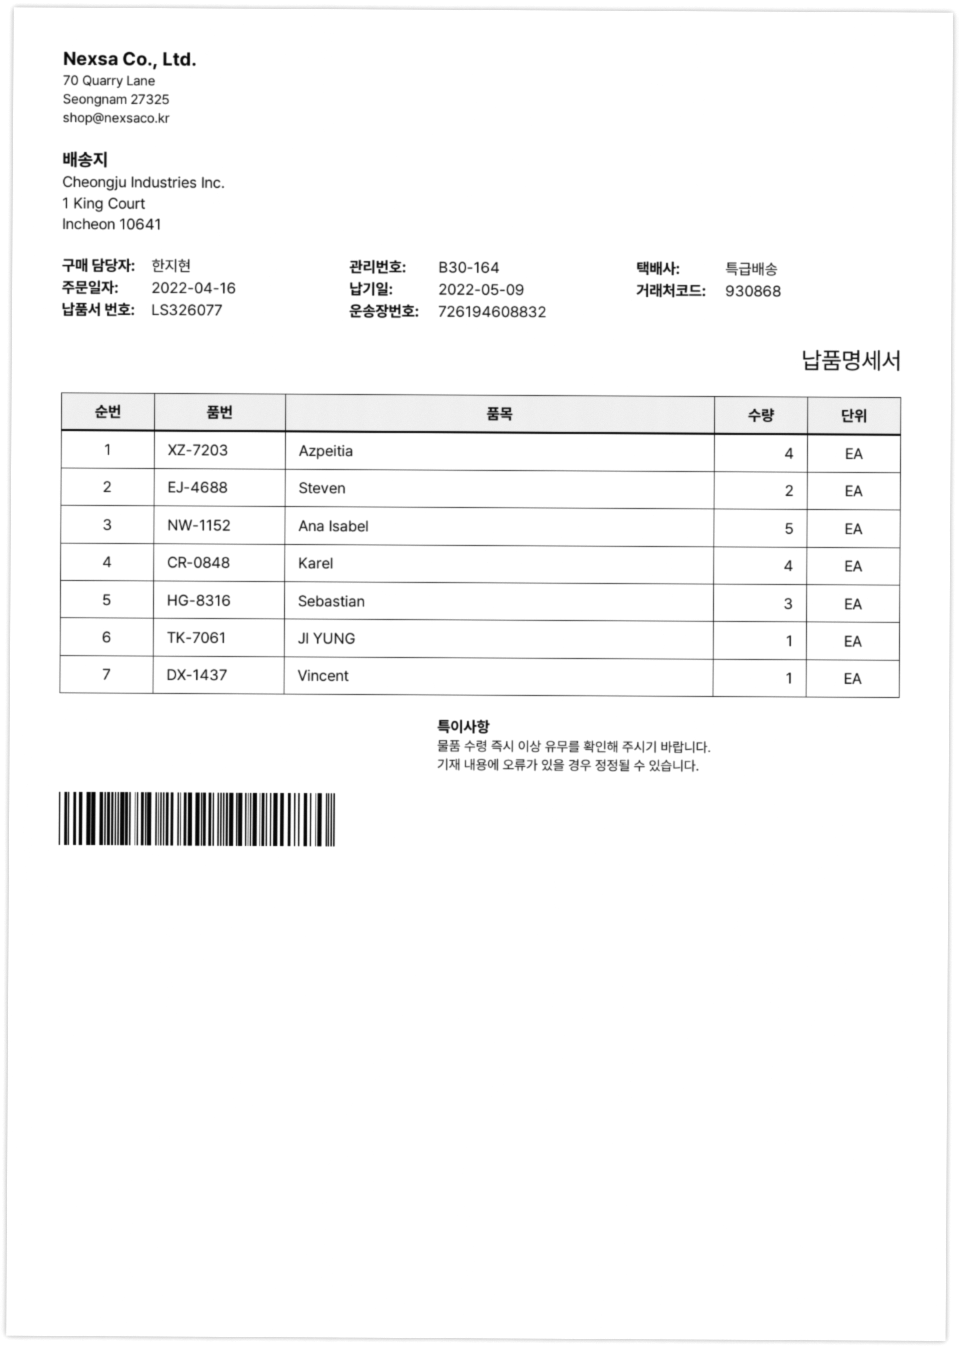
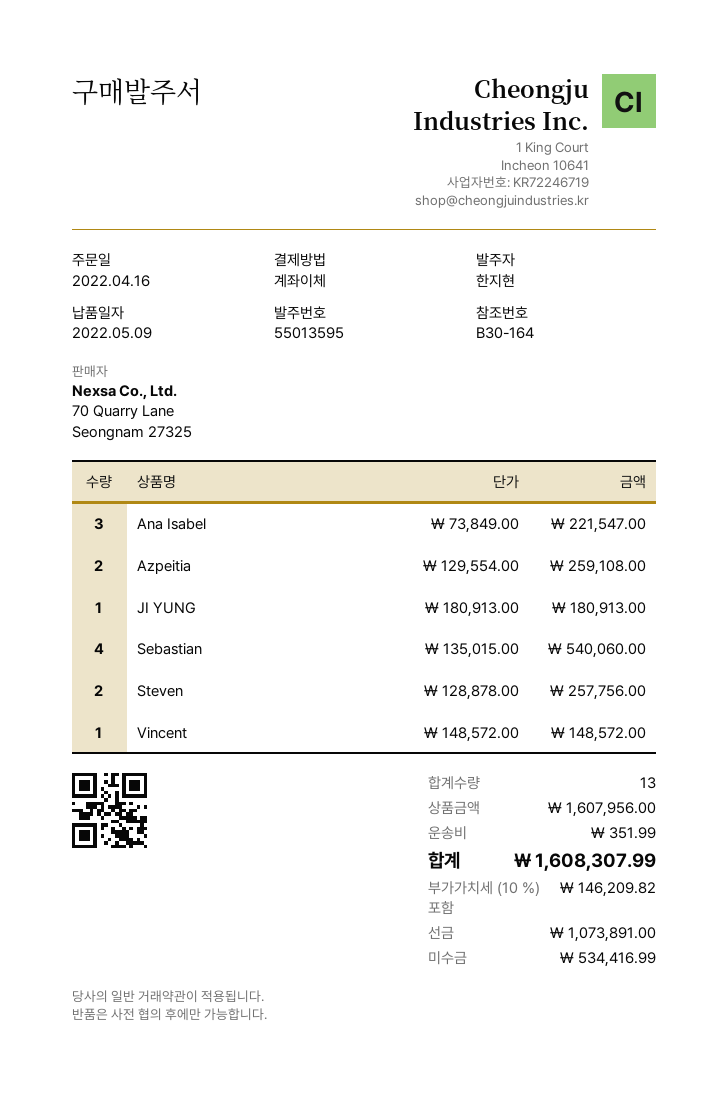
Azpeitia: 4 -> 2
Ana Isabel: 5 -> 3
Karel: 4 -> none
Sebastian: 3 -> 4

